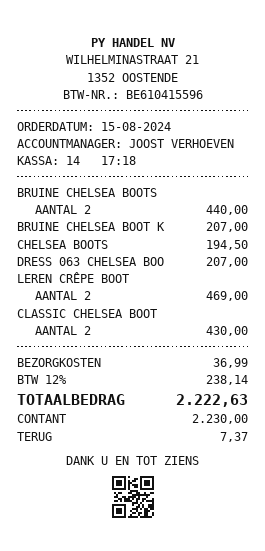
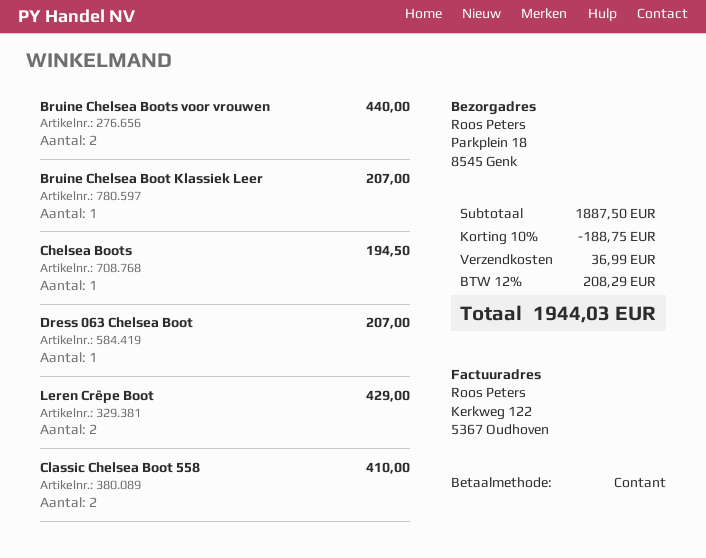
LEREN CRÊPE BOOT: 2 for 469.00 -> 2 for 429.00
CLASSIC CHELSEA BOOT: 2 for 430.00 -> 2 for 410.00
discount: none -> 10% = 188.75
tax: 12% = 238.14 -> 12% = 208.29
total: 2222.63 -> 1944.03

